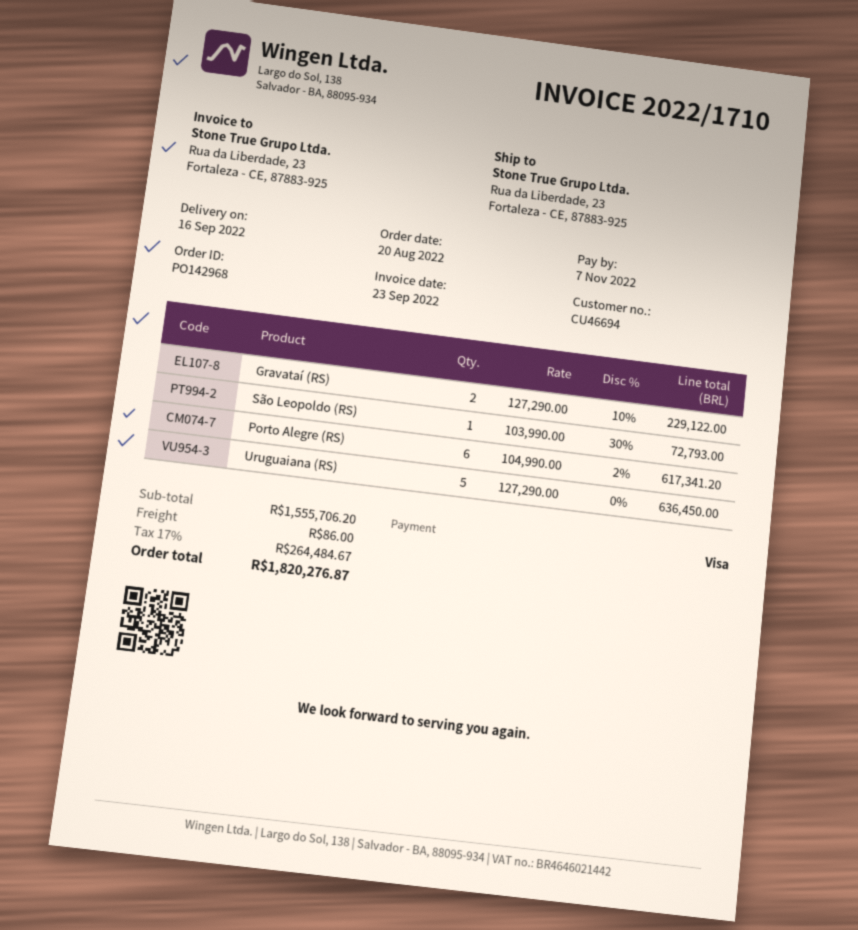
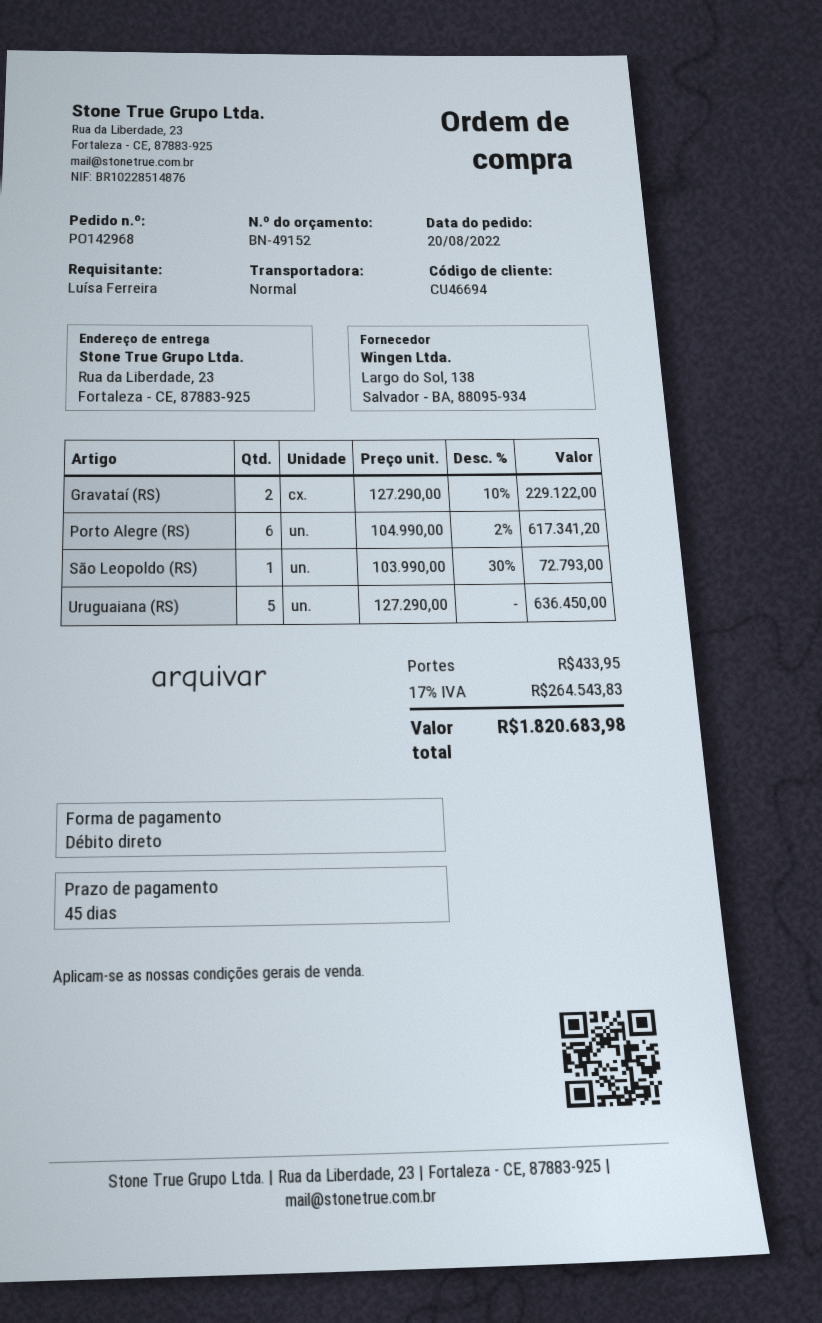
payment method: Visa -> direct debit
shipping: 86.00 -> 433.95
tax: 17% = 264484.67 -> 17% = 264543.83
total: 1820276.87 -> 1820683.98

